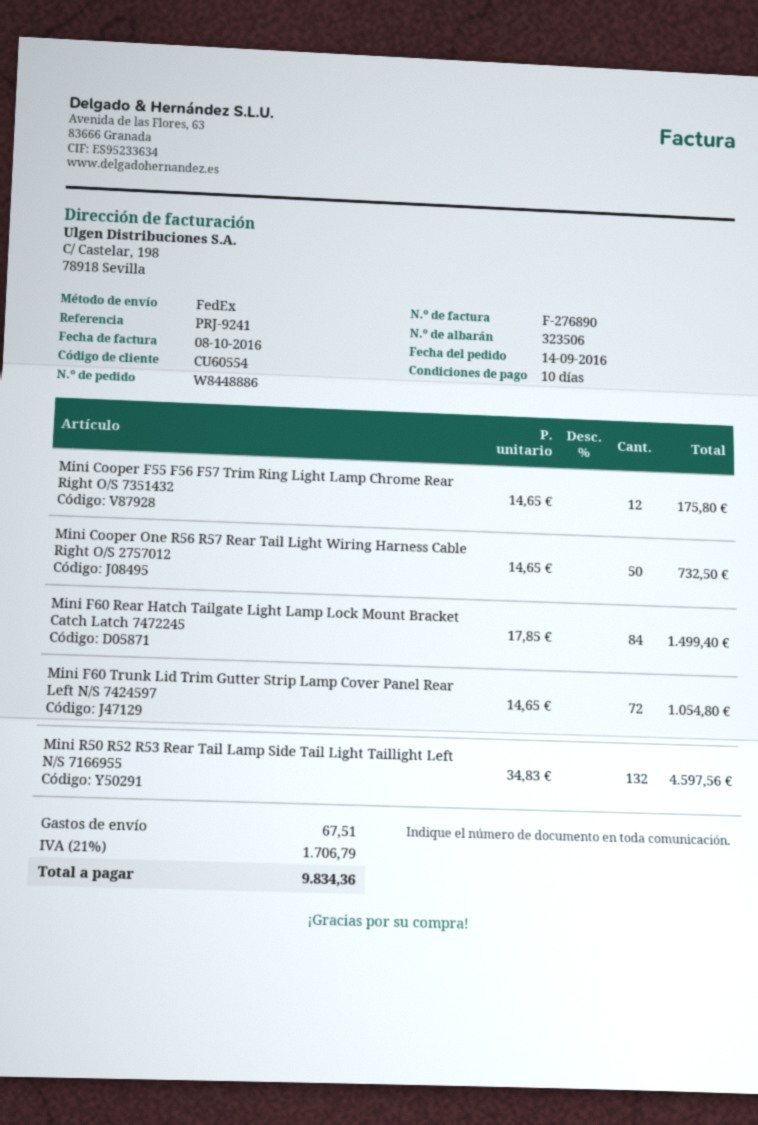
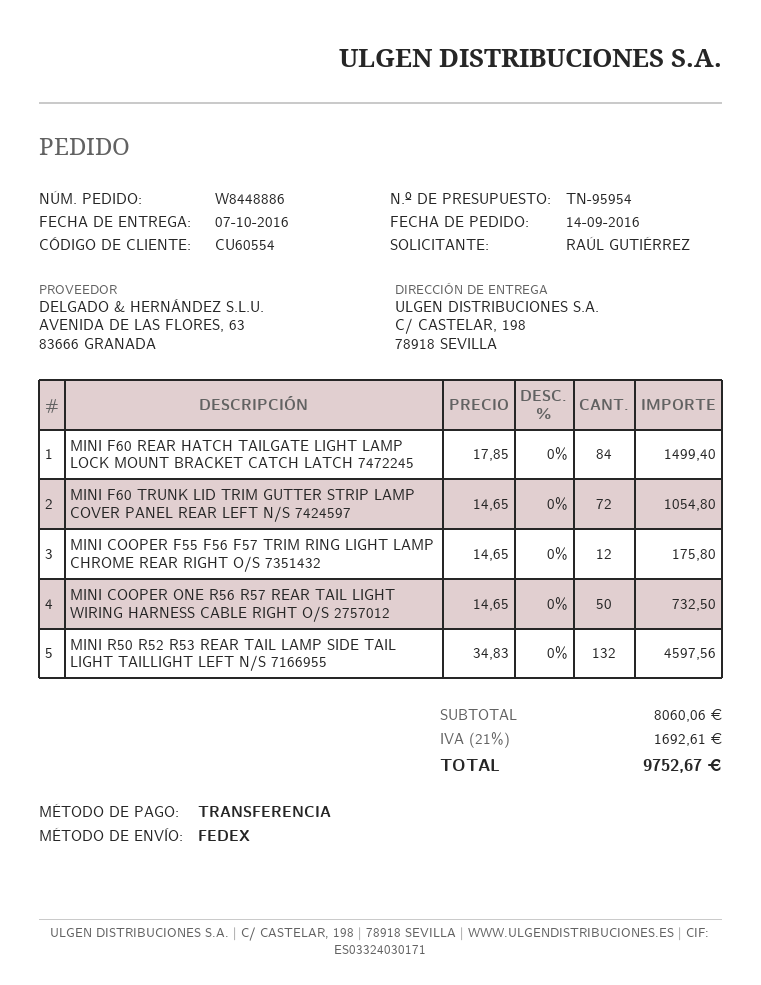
shipping: 67.51 -> none
tax: 21% = 1706.79 -> 21% = 1692.61
total: 9834.36 -> 9752.67

